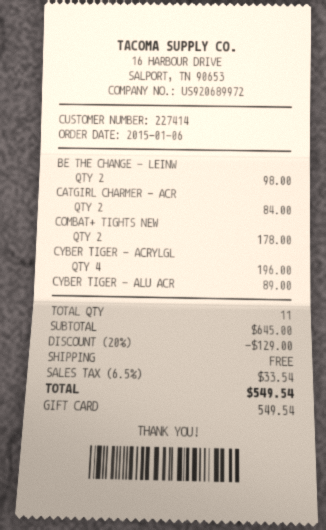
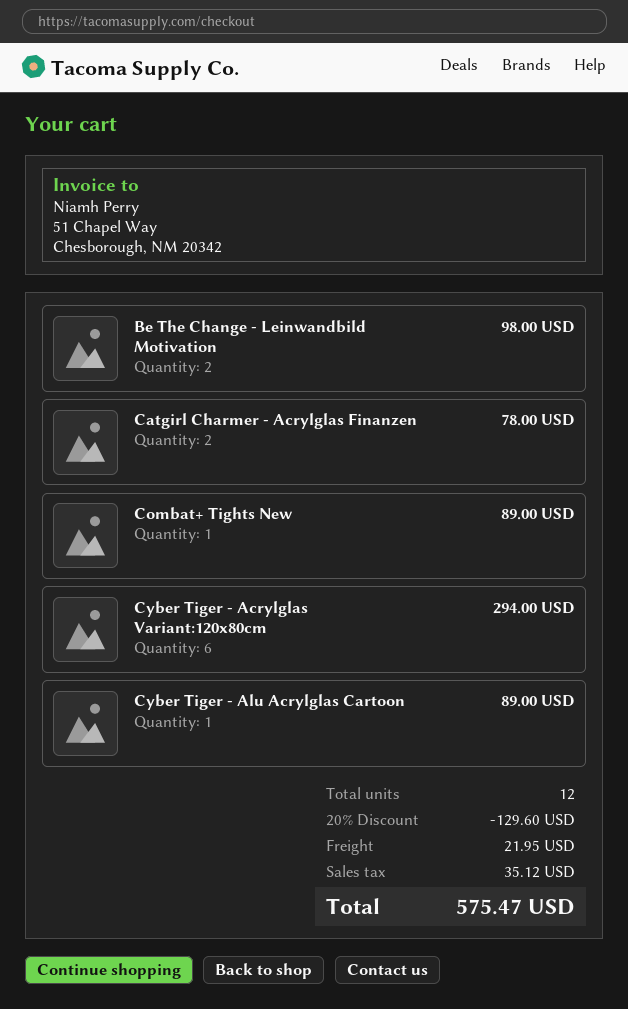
CATGIRL CHARMER - ACR: 2 for 84.00 -> 2 for 78.00
COMBAT+ TIGHTS NEW: 2 for 178.00 -> 1 for 89.00
CYBER TIGER - ACRYLGL: 4 for 196.00 -> 6 for 294.00
total quantity: 11 -> 12
discount: 20% = 129.00 -> 20% = 129.60
shipping: 0.00 -> 21.95
tax: 33.54 -> 35.12
total: 549.54 -> 575.47

